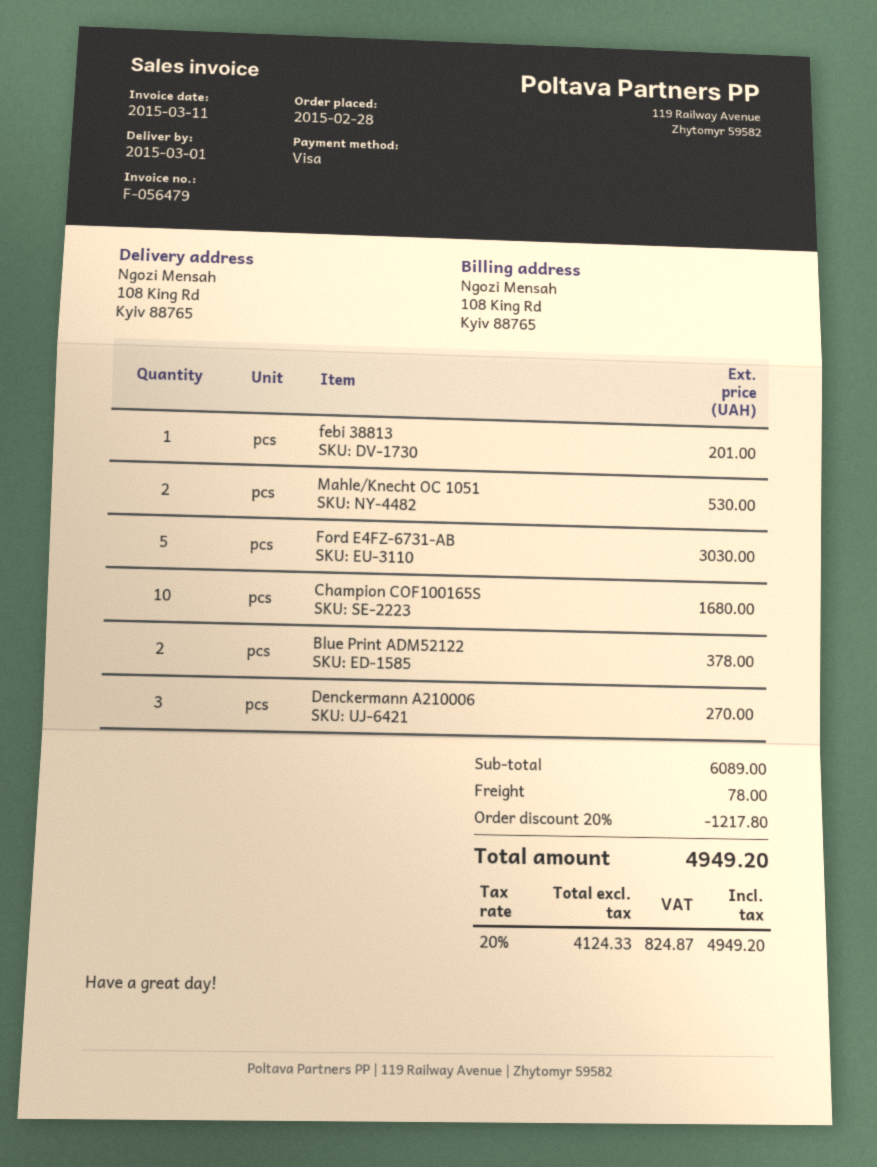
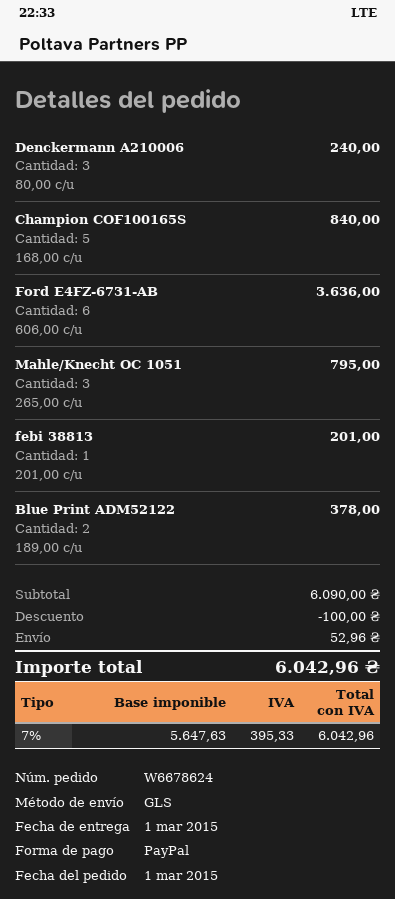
order date: 2015-02-28 -> 2015-03-01
payment method: Visa -> PayPal
Mahle/Knecht OC 1051: 2 for 530.00 -> 3 for 795.00
Ford E4FZ-6731-AB: 5 for 3030.00 -> 6 for 3636.00
Champion COF100165S: 10 for 1680.00 -> 5 for 840.00
Denckermann A210006: 3 for 270.00 -> 3 for 240.00
subtotal: 6089.00 -> 6090.00
discount: 1217.80 -> 100.00
shipping: 78.00 -> 52.96
net: 4124.33 -> 5647.63
tax: 20% = 824.87 -> 7% = 395.33
total: 4949.20 -> 6042.96

